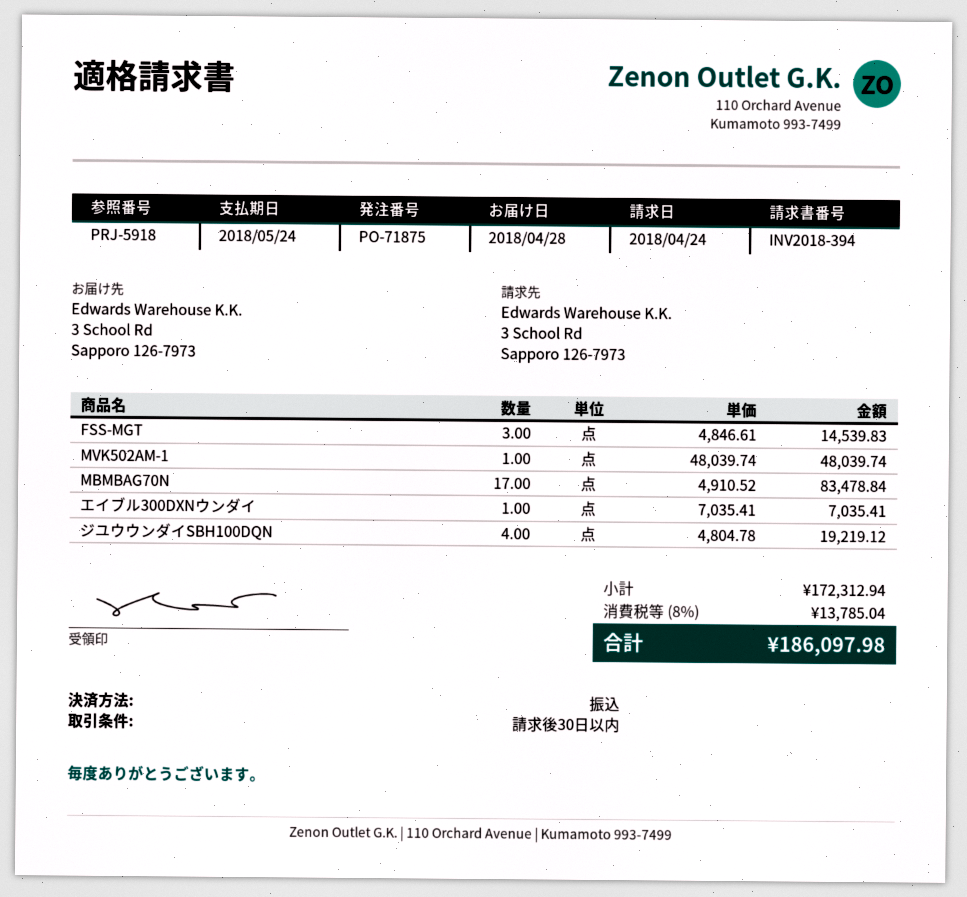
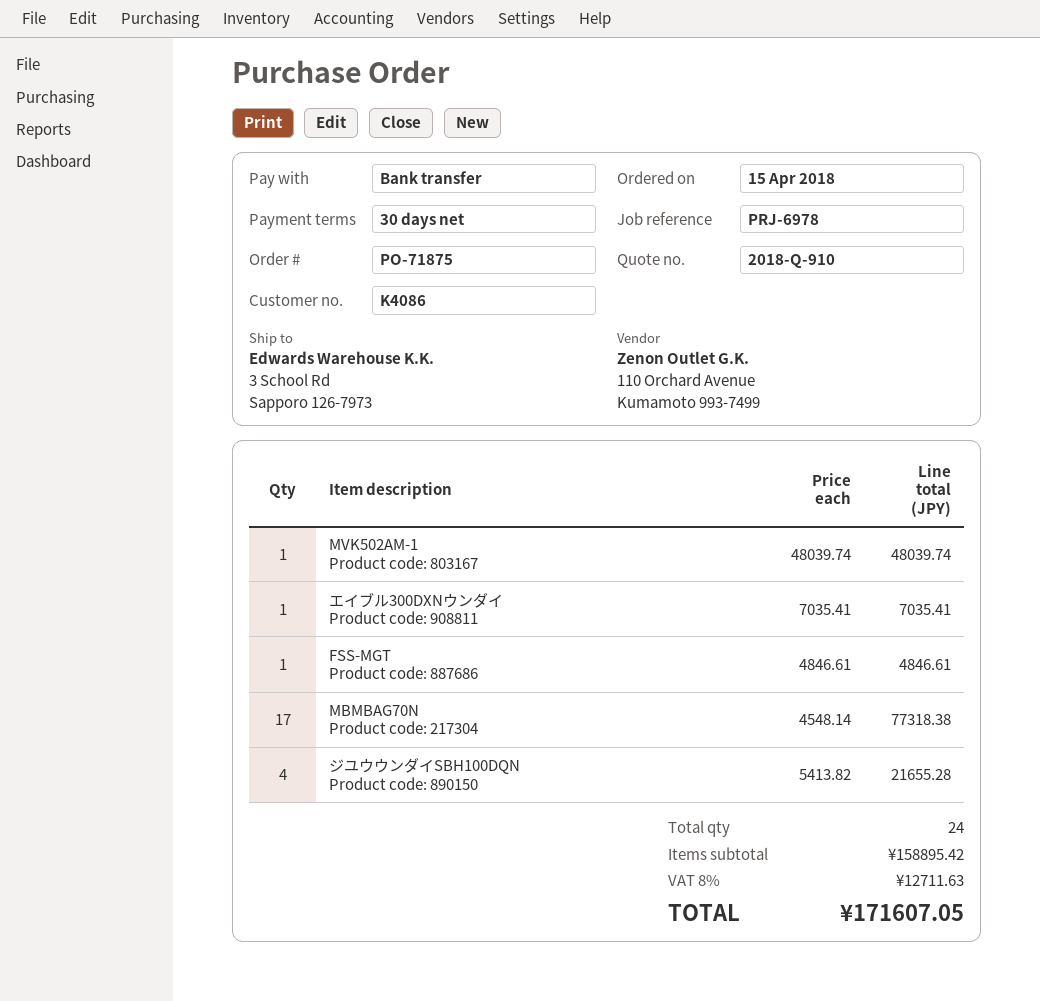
reference: PRJ-5918 -> PRJ-6978
FSS-MGT: 3 x 4846.61 = 14539.83 -> 1 x 4846.61 = 4846.61
MBMBAG70N: 17 x 4910.52 = 83478.84 -> 17 x 4548.14 = 77318.38
ジユウウンダイSBH100DQN: 4 x 4804.78 = 19219.12 -> 4 x 5413.82 = 21655.28
subtotal: 172312.94 -> 158895.42
tax: 8% = 13785.04 -> 8% = 12711.63
total: 186097.98 -> 171607.05

